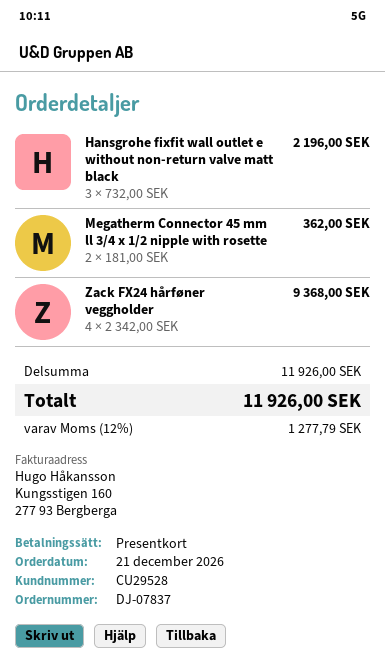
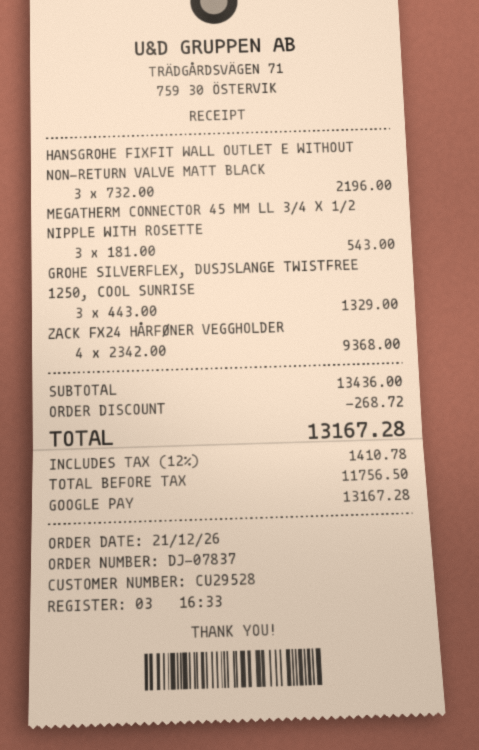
payment method: gift card -> Google Pay
Megatherm Connector 45 mm ll 3/4 x 1/2 nipple with rosette: 2 x 181.00 = 362.00 -> 3 x 181.00 = 543.00
GROHE SILVERFLEX, DUSJSLANGE TWISTFREE 1250, COOL SUNRISE: none -> 3 x 443.00 = 1329.00
subtotal: 11926.00 -> 13436.00
discount: none -> 268.72
tax: 12% = 1277.79 -> 12% = 1410.78
total: 11926.00 -> 13167.28

